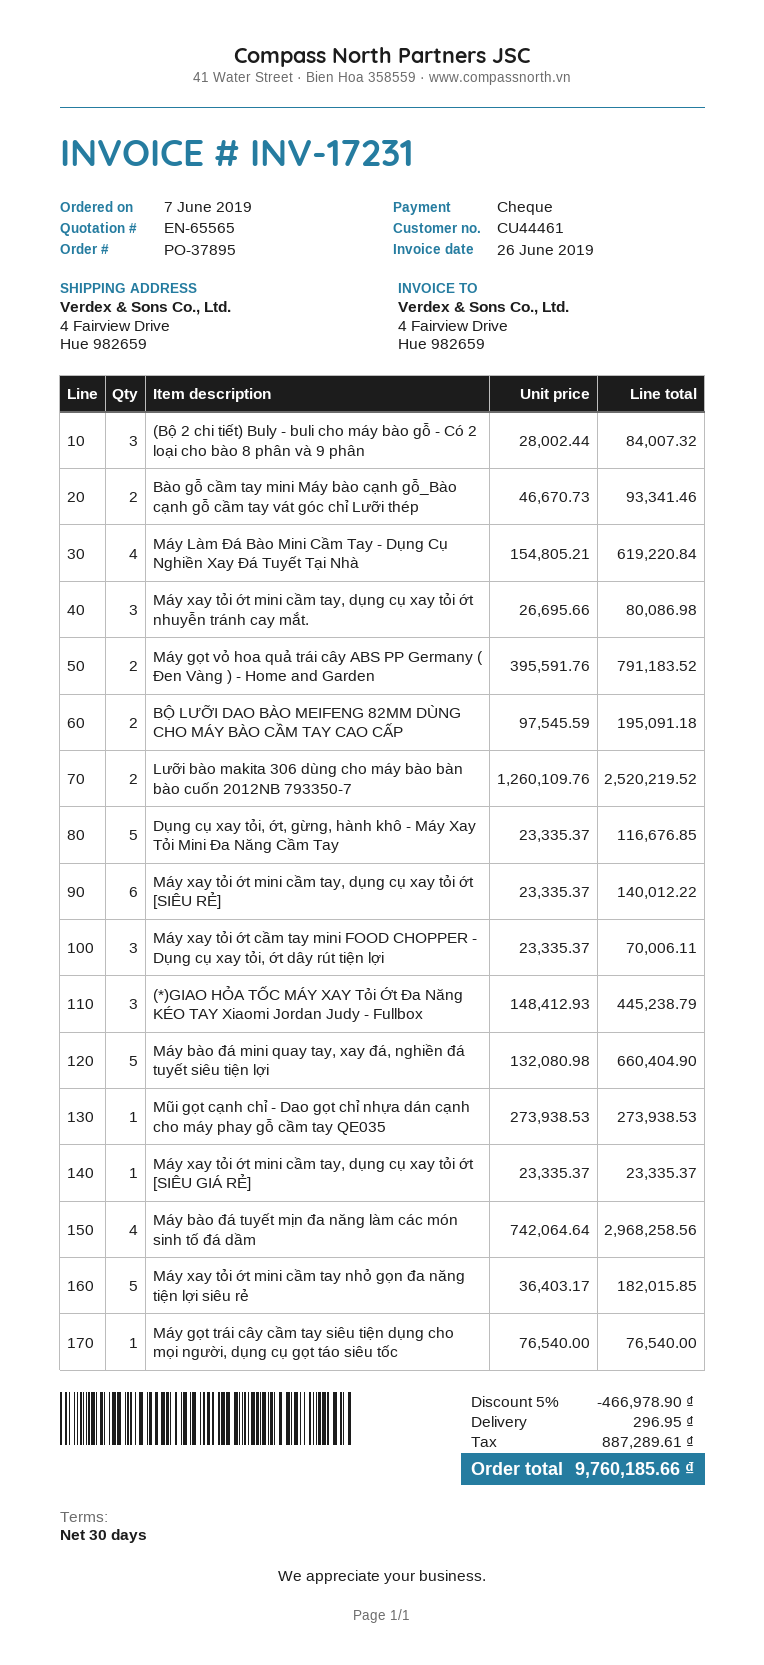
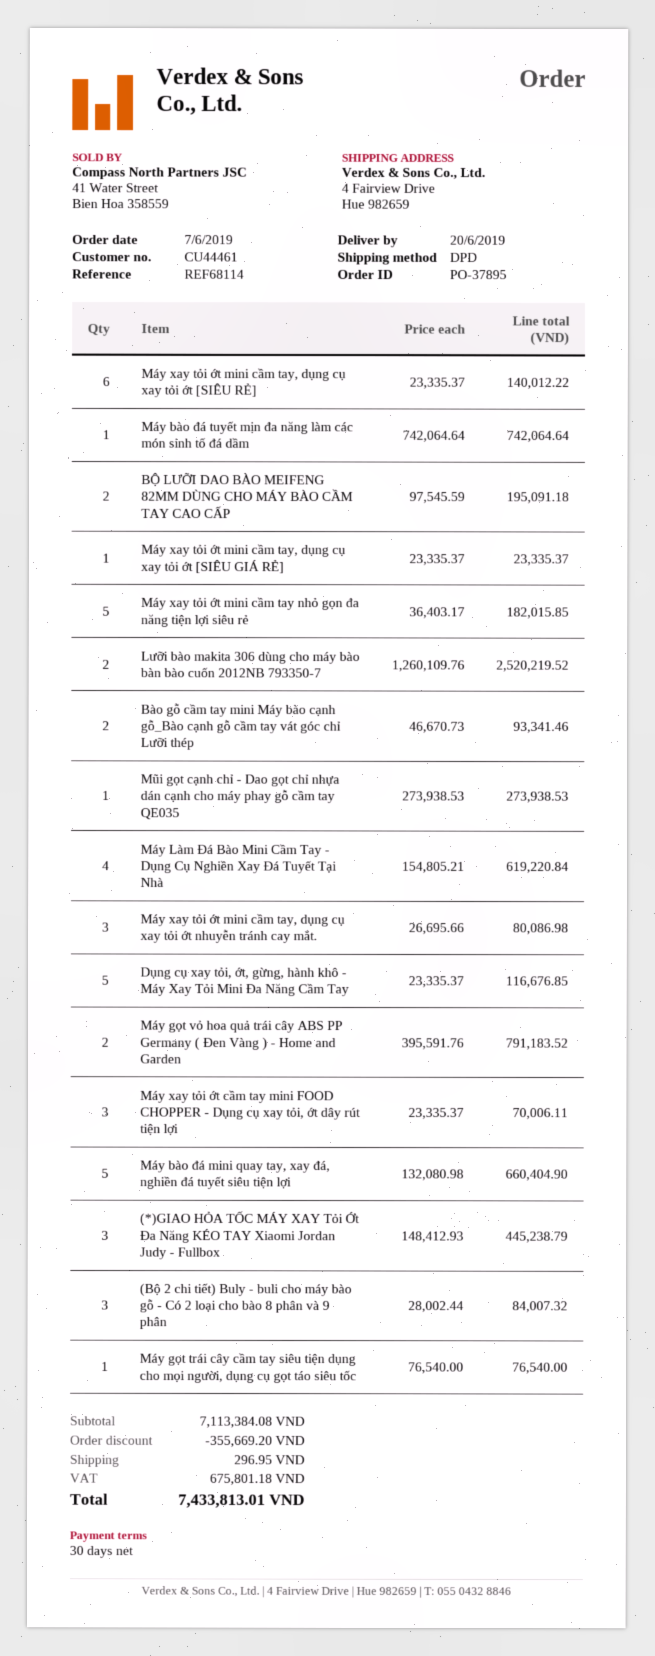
Máy bào đá tuyết mịn đa năng làm các món sinh tố đá dầm: 4 x 742064.64 = 2968258.56 -> 1 x 742064.64 = 742064.64
discount: 466978.90 -> 355669.20
tax: 887289.61 -> 675801.18
total: 9760185.66 -> 7433813.01

